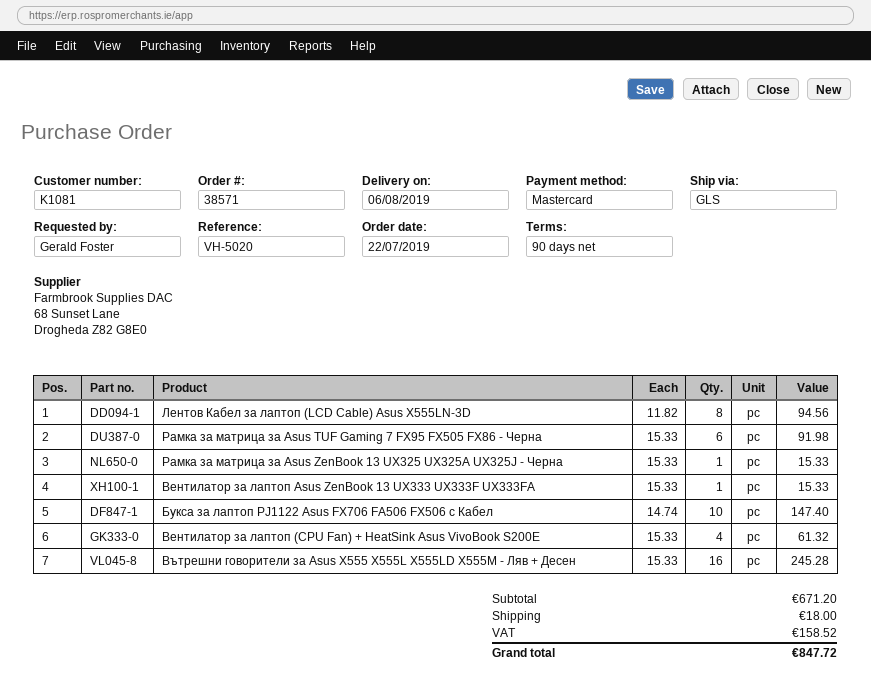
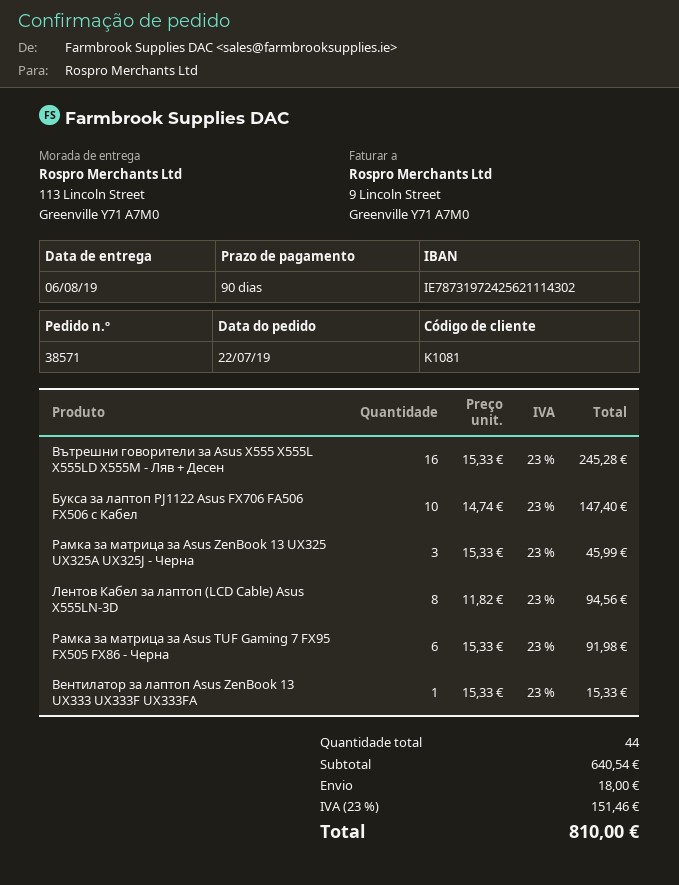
Рамка за матрица за Asus ZenBook 13 UX325 UX325A UX325J - Черна: 1 x 15.33 = 15.33 -> 3 x 15.33 = 45.99
Вентилатор за лаптоп (CPU Fan) + HeatSink Asus VivoBook S200E: 4 x 15.33 = 61.32 -> none
subtotal: 671.20 -> 640.54
tax: 158.52 -> 151.46
total: 847.72 -> 810.00

